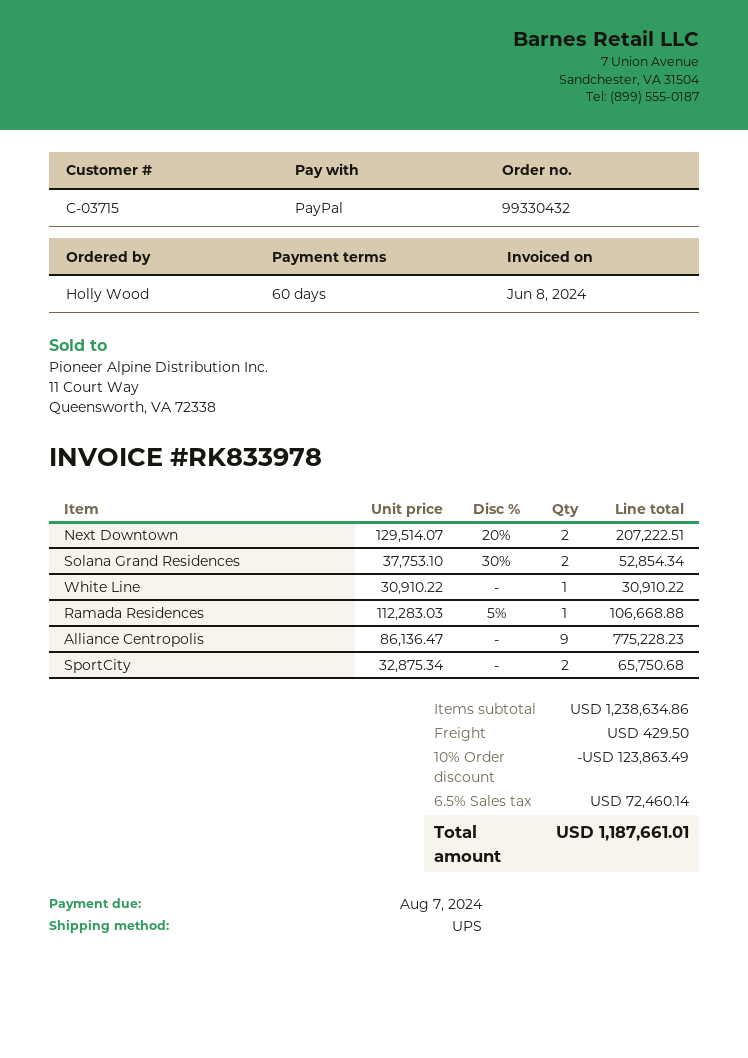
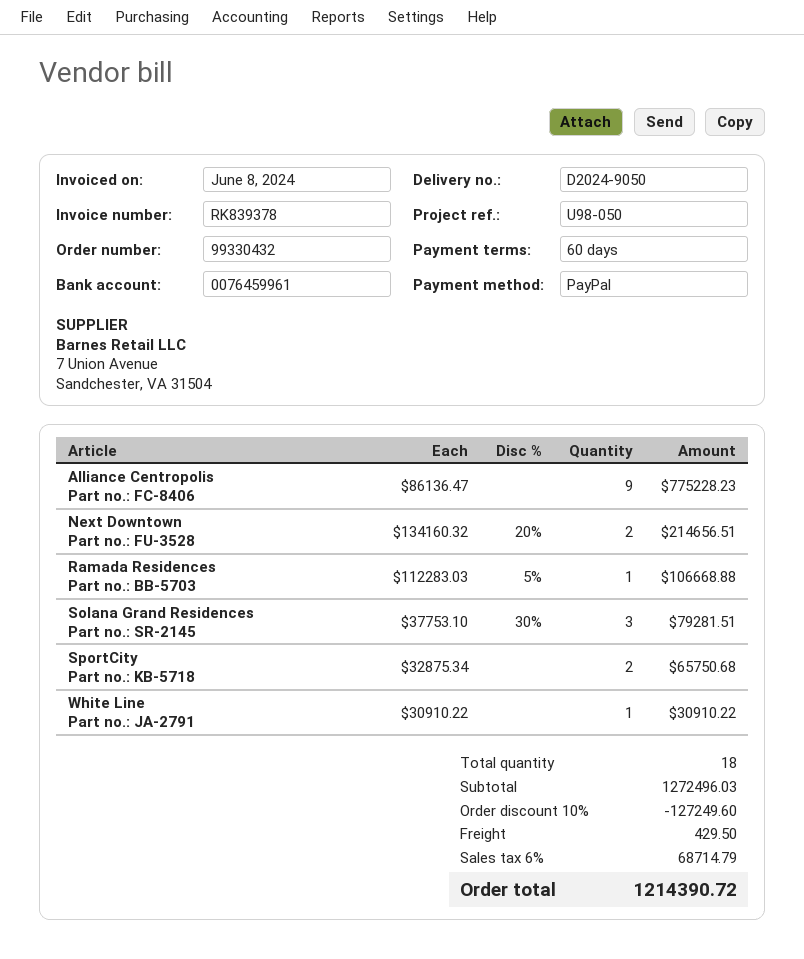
invoice number: RK833978 -> RK839378
Next Downtown: 2 x 129514.07 - 20% = 207222.51 -> 2 x 134160.32 - 20% = 214656.51
Solana Grand Residences: 2 x 37753.10 - 30% = 52854.34 -> 3 x 37753.10 - 30% = 79281.51
subtotal: 1238634.86 -> 1272496.03
discount: 10% = 123863.49 -> 10% = 127249.60
tax: 6.5% = 72460.14 -> 6% = 68714.79
total: 1187661.01 -> 1214390.72

